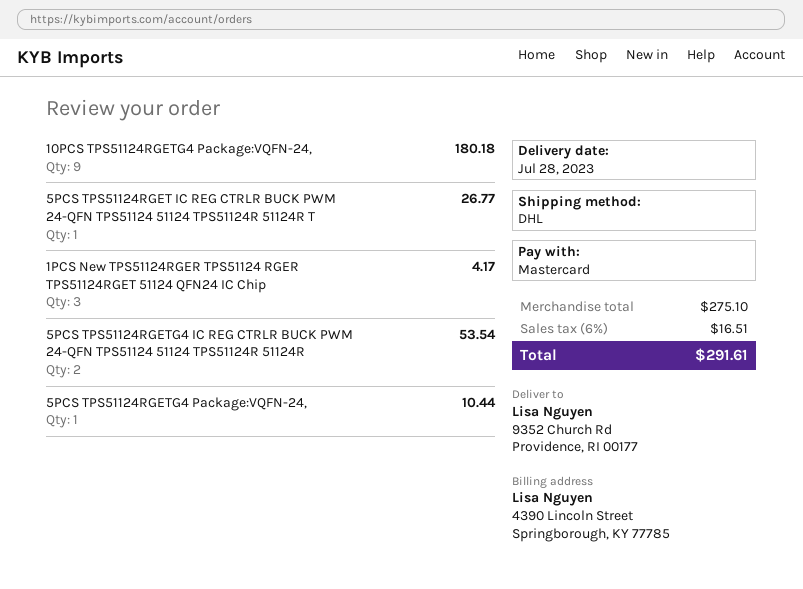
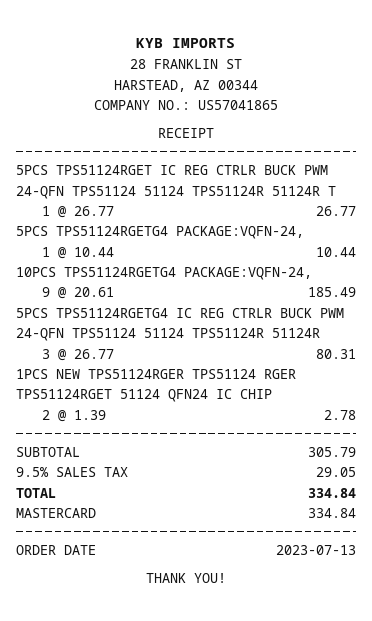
10PCS TPS51124RGETG4 Package:VQFN-24,: 9 for 180.18 -> 9 for 185.49
1PCS New TPS51124RGER TPS51124 RGER TPS51124RGET 51124 QFN24 IC Chip: 3 for 4.17 -> 2 for 2.78
5PCS TPS51124RGETG4 IC REG CTRLR BUCK PWM 24-QFN TPS51124 51124 TPS51124R 51124R: 2 for 53.54 -> 3 for 80.31
subtotal: 275.10 -> 305.79
tax: 6% = 16.51 -> 9.5% = 29.05
total: 291.61 -> 334.84

